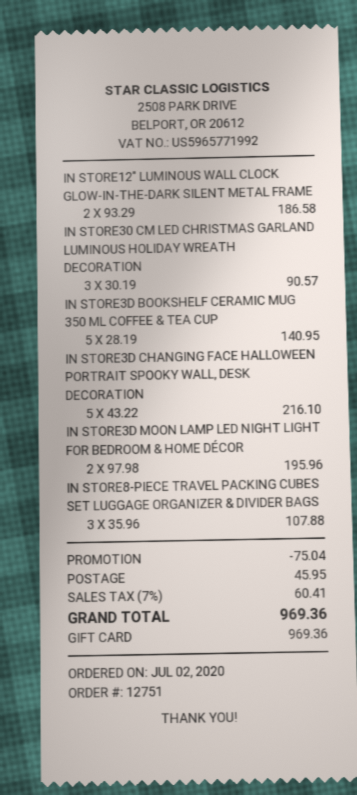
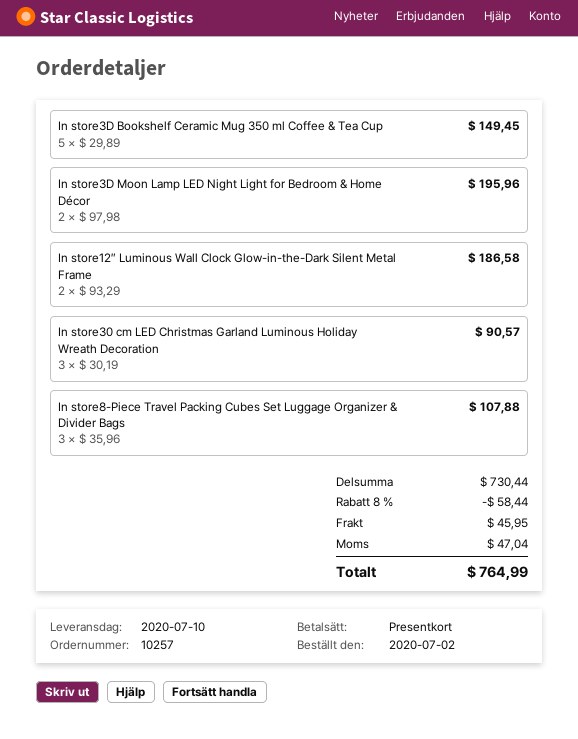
order number: 12751 -> 10257
IN STORE3D BOOKSHELF CERAMIC MUG 350 ML COFFEE & TEA CUP: 5 x 28.19 = 140.95 -> 5 x 29.89 = 149.45
IN STORE3D CHANGING FACE HALLOWEEN PORTRAIT SPOOKY WALL, DESK DECORATION: 5 x 43.22 = 216.10 -> none
discount: 75.04 -> 58.44
tax: 60.41 -> 47.04
total: 969.36 -> 764.99

